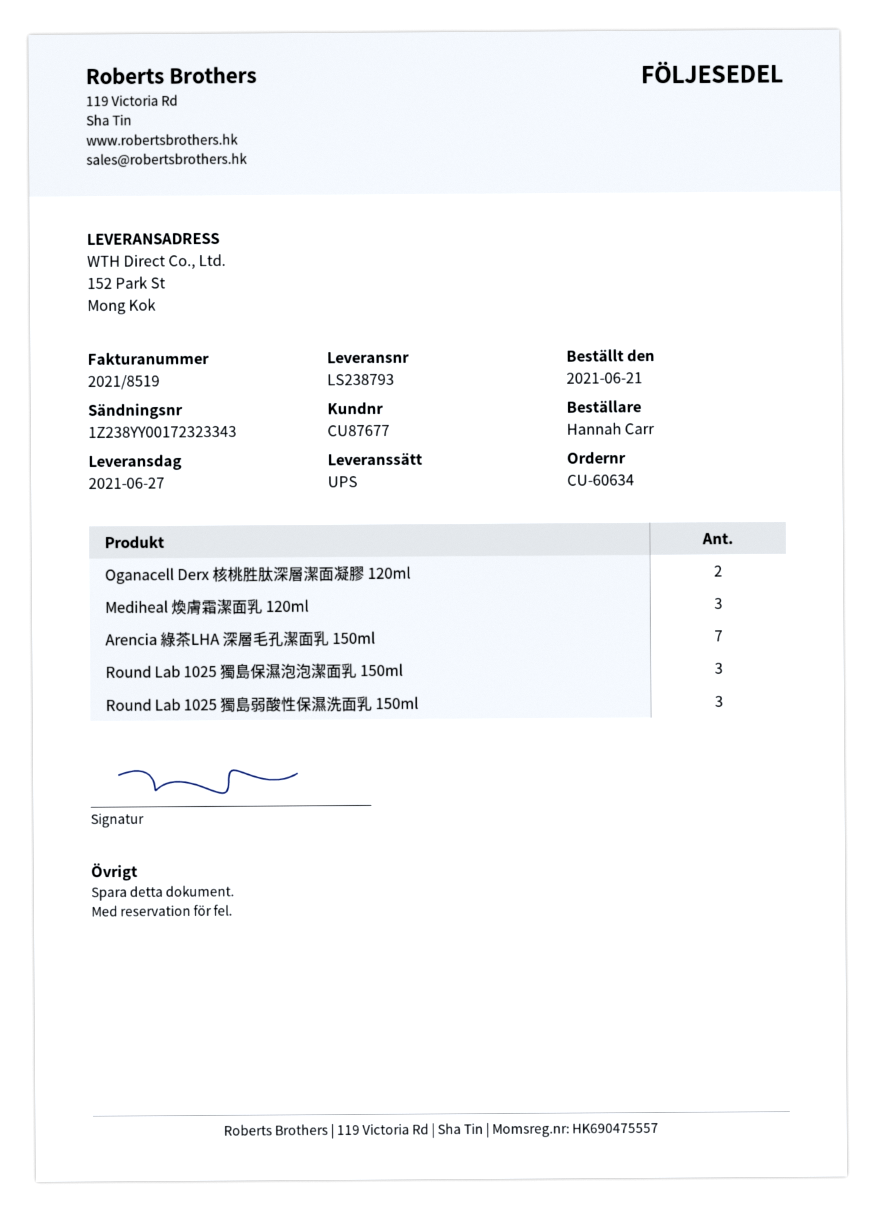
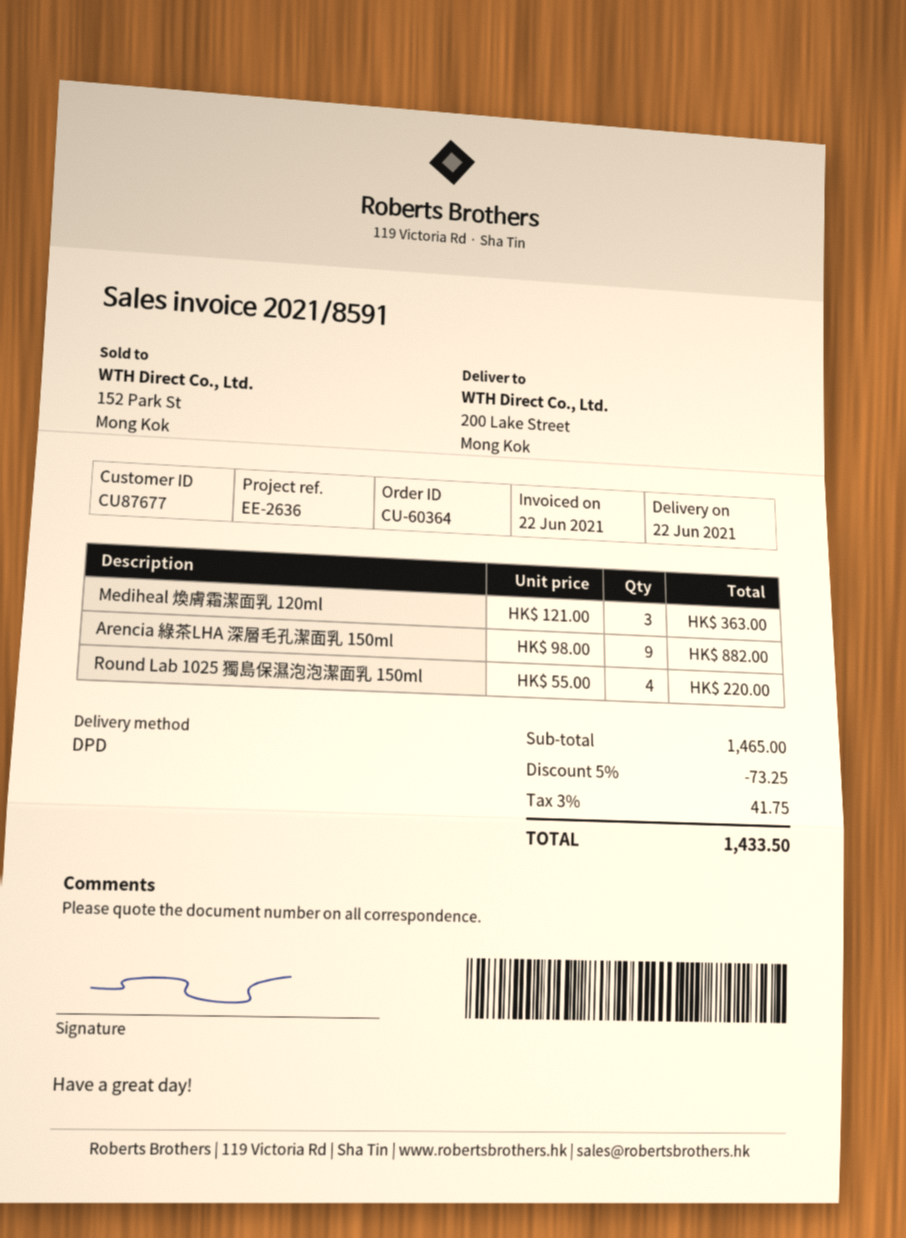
order number: CU-60634 -> CU-60364
delivery date: 2021-06-27 -> 2021-06-22
invoice number: 2021/8519 -> 2021/8591
shipping method: UPS -> DPD
ship to: 152 Park St, Mong Kok -> 200 Lake Street, Mong Kok
Oganacell Derx 核桃胜肽深層潔面凝膠 120ml: 2 -> none
Arencia 綠茶LHA 深層毛孔潔面乳 150ml: 7 -> 9
Round Lab 1025 獨島保濕泡泡潔面乳 150ml: 3 -> 4
Round Lab 1025 獨島弱酸性保濕洗面乳 150ml: 3 -> none

